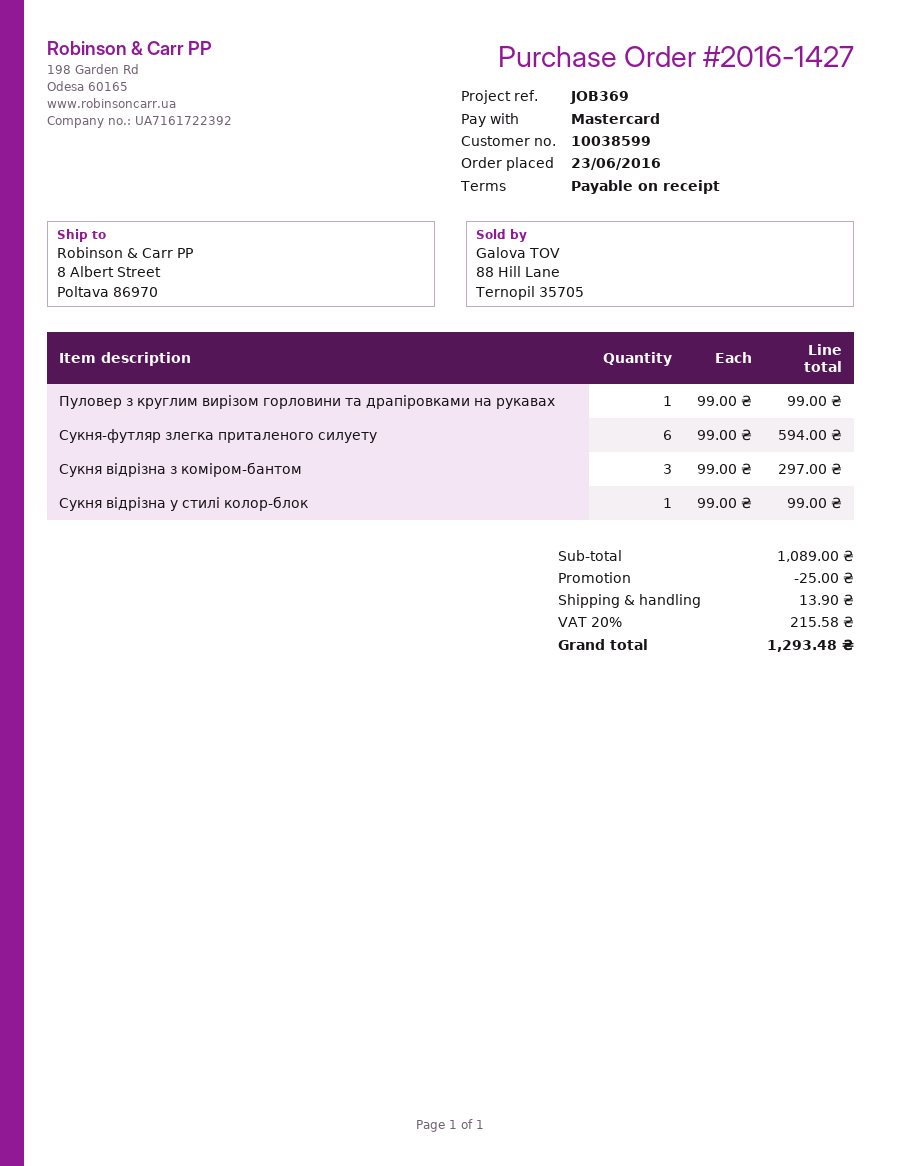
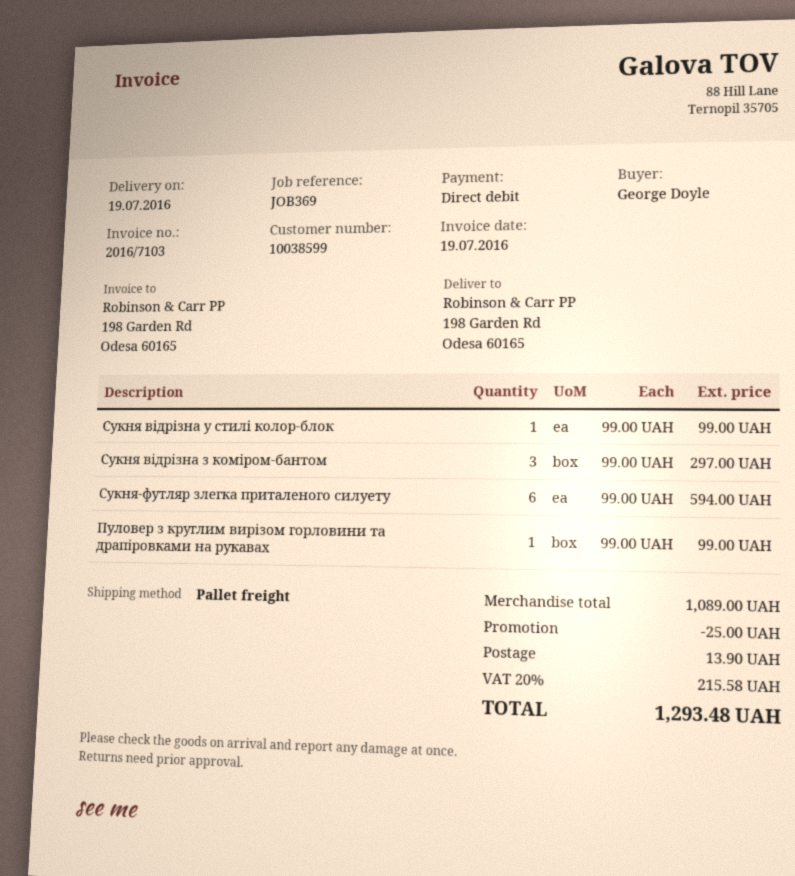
payment method: Mastercard -> direct debit
ship to: 8 Albert Street, Poltava 86970 -> 198 Garden Rd, Odesa 60165

